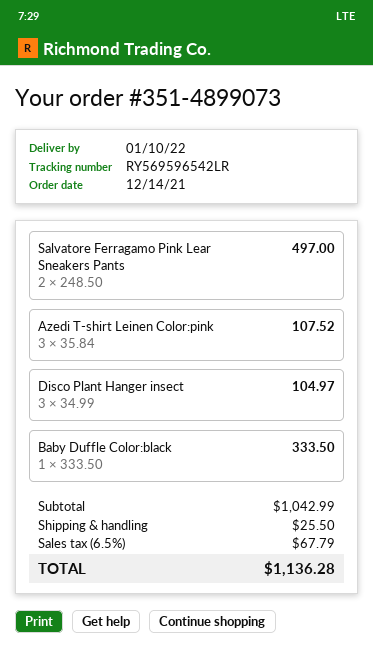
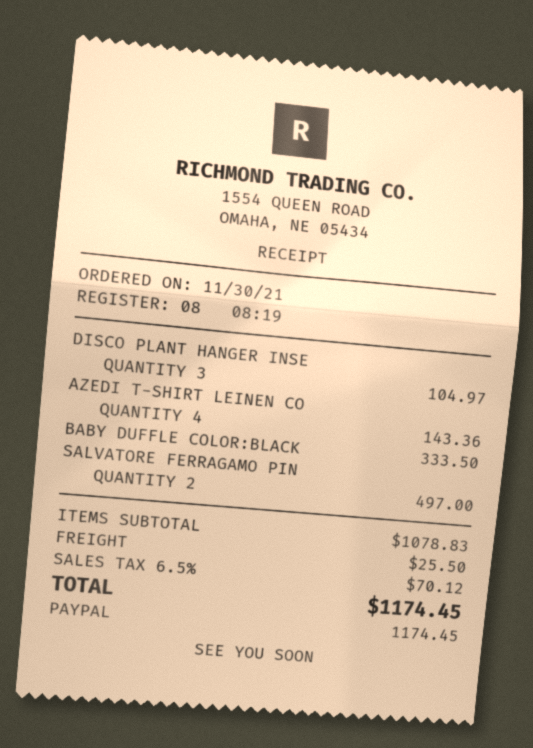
order date: 2021-12-14 -> 2021-11-30
Azedi T-shirt Leinen Color:pink: 3 for 107.52 -> 4 for 143.36
subtotal: 1042.99 -> 1078.83
tax: 6.5% = 67.79 -> 6.5% = 70.12
total: 1136.28 -> 1174.45

